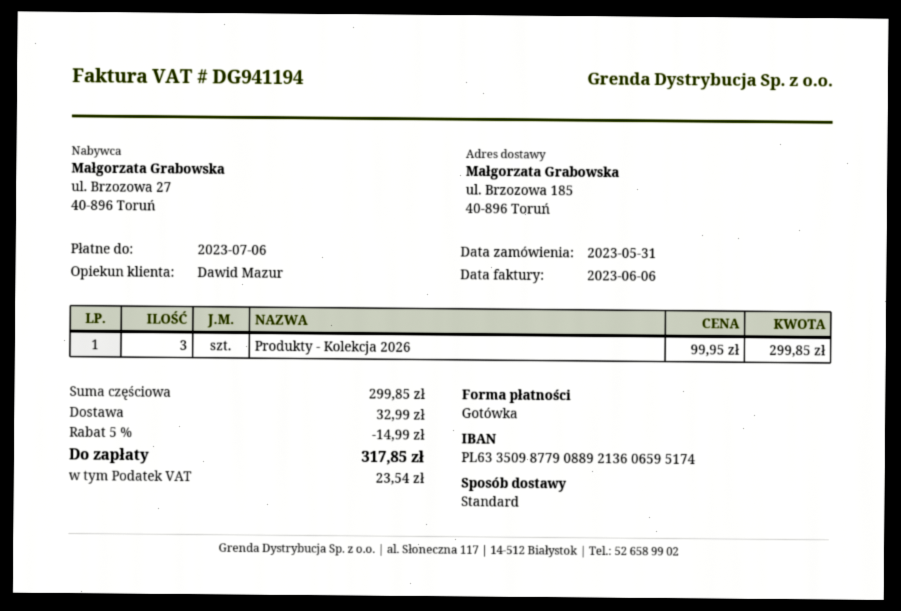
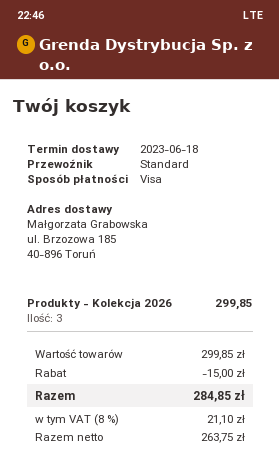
payment method: cash -> Visa
discount: 14.99 -> 15.00
shipping: 32.99 -> none
tax: 23.54 -> 21.10
total: 317.85 -> 284.85

